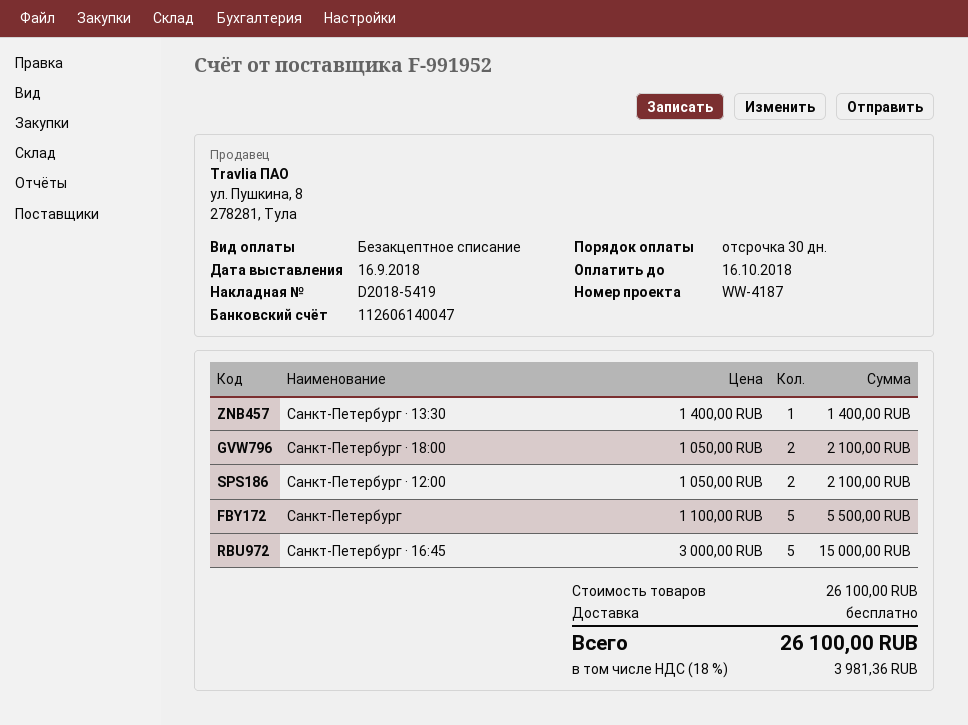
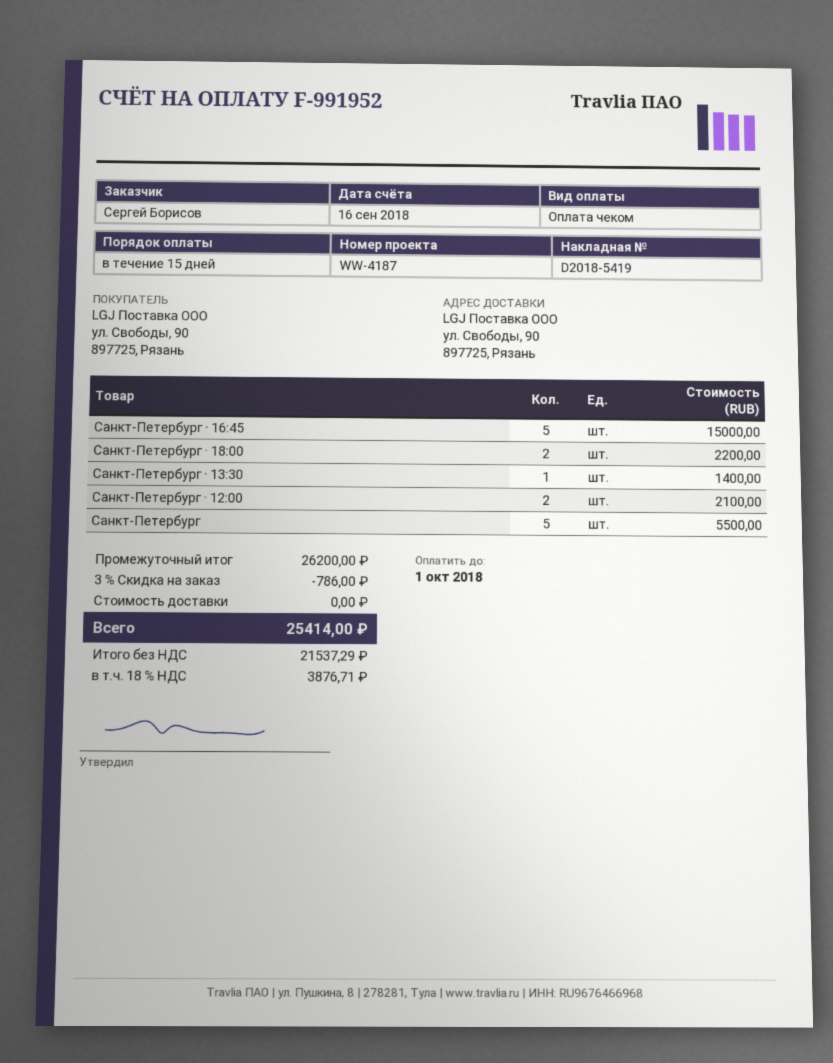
payment terms: 30 days -> 15 days
due date: 2018-10-16 -> 2018-10-01
payment method: direct debit -> cheque
Санкт-Петербург · 18:00: 2 for 2100.00 -> 2 for 2200.00
subtotal: 26100.00 -> 26200.00
discount: none -> 3% = 786.00
tax: 18% = 3981.36 -> 18% = 3876.71
total: 26100.00 -> 25414.00

